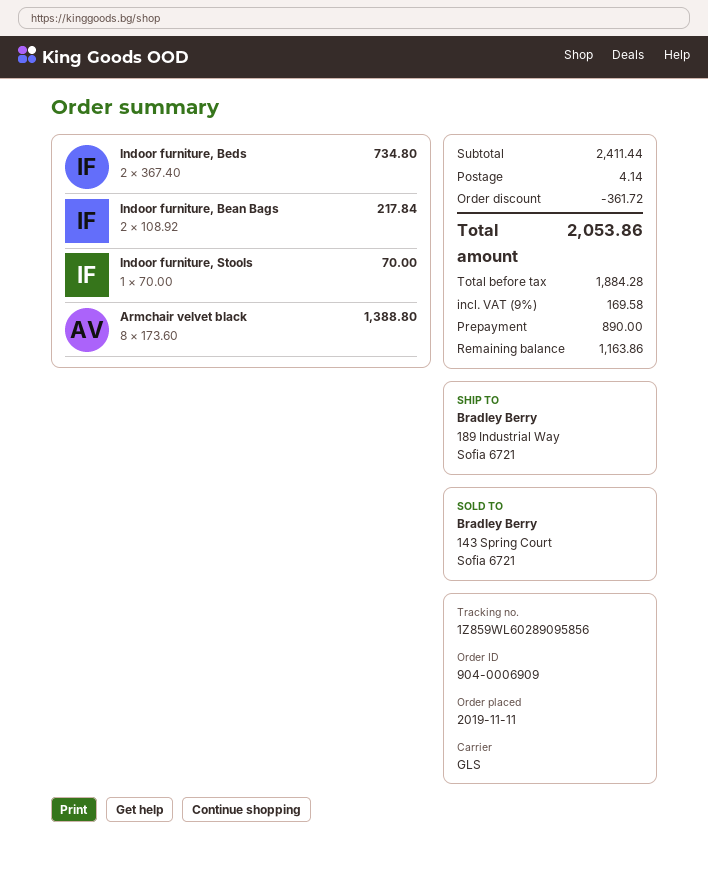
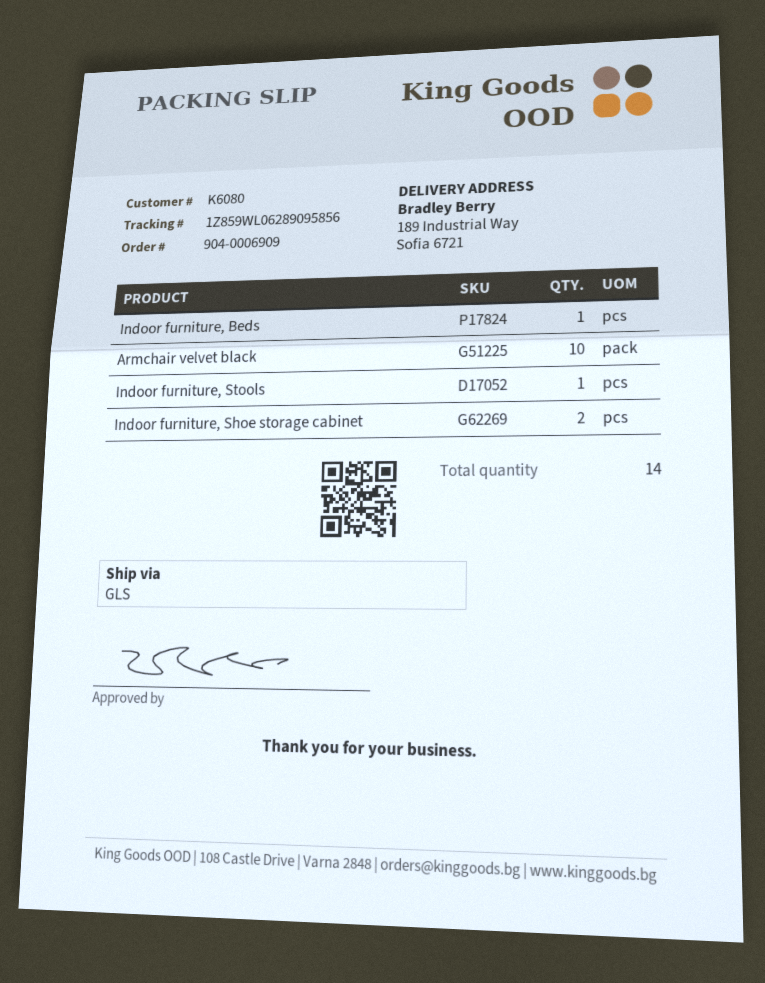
tracking number: 1Z859WL60289095856 -> 1Z859WL06289095856
Indoor furniture, Beds: 2 -> 1
Indoor furniture, Bean Bags: 2 -> none
Armchair velvet black: 8 -> 10
Indoor furniture, Shoe storage cabinet: none -> 2

